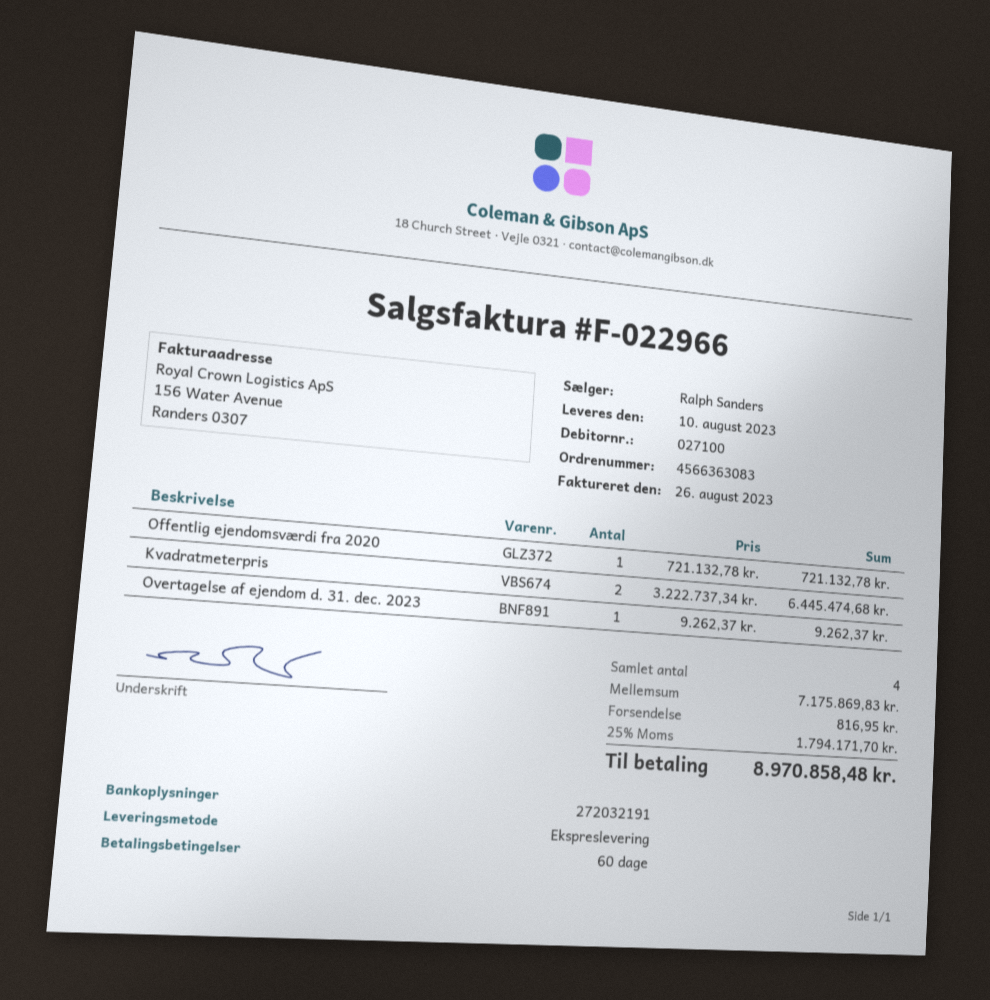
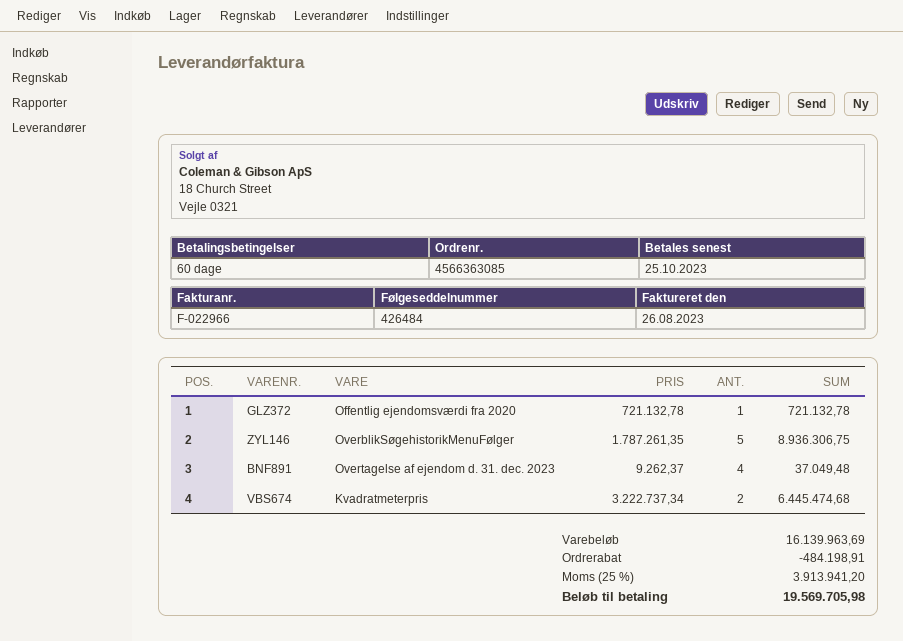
order number: 4566363083 -> 4566363085
Overtagelse af ejendom d. 31. dec. 2023: 1 x 9262.37 = 9262.37 -> 4 x 9262.37 = 37049.48
OverblikSøgehistorikMenuFølger: none -> 5 x 1787261.35 = 8936306.75
subtotal: 7175869.83 -> 16139963.69
discount: none -> 484198.91
shipping: 816.95 -> none
tax: 25% = 1794171.70 -> 25% = 3913941.20
total: 8970858.48 -> 19569705.98

